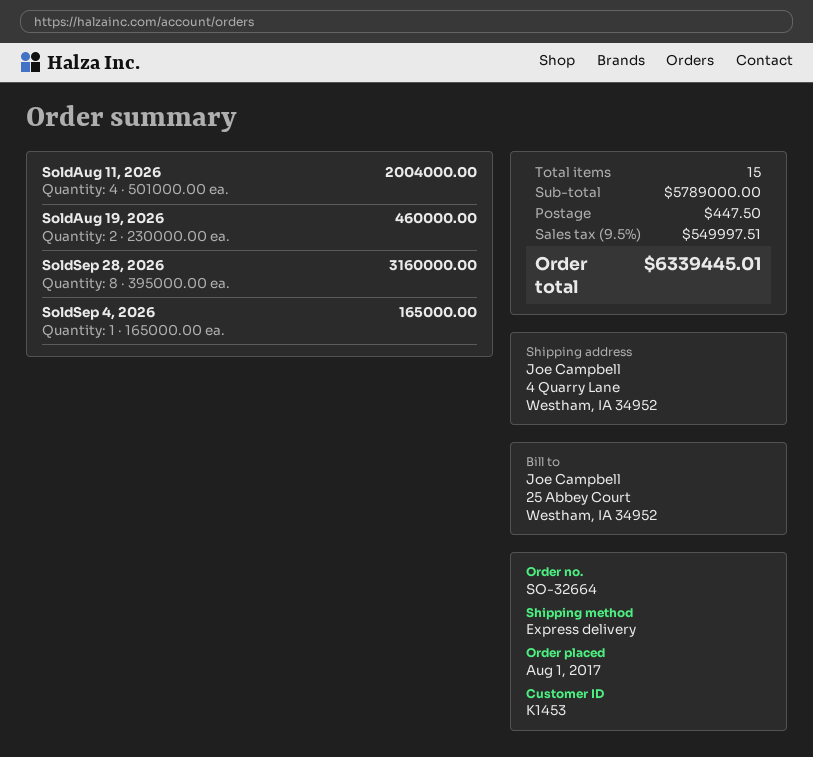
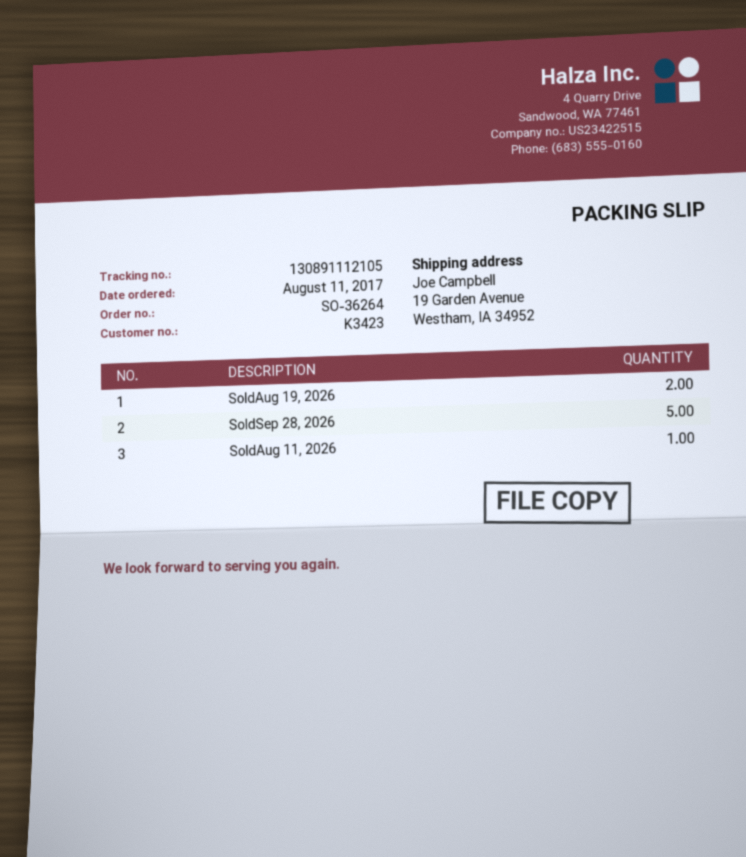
order number: SO-32664 -> SO-36264
order date: 2017-08-01 -> 2017-08-11
customer number: K1453 -> K3423
ship to: 4 Quarry Lane, Westham, IA 34952 -> 19 Garden Avenue, Westham, IA 34952
SoldAug 11, 2026: 4 -> 1
SoldSep 28, 2026: 8 -> 5
SoldSep 4, 2026: 1 -> none

